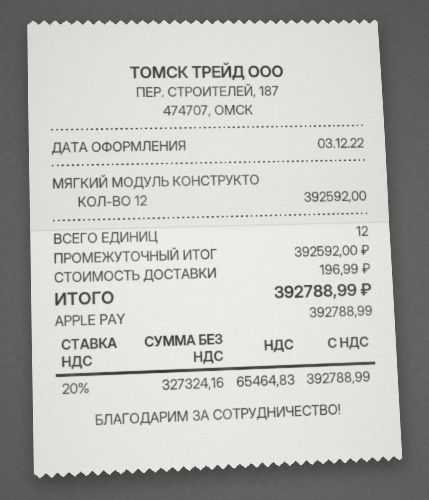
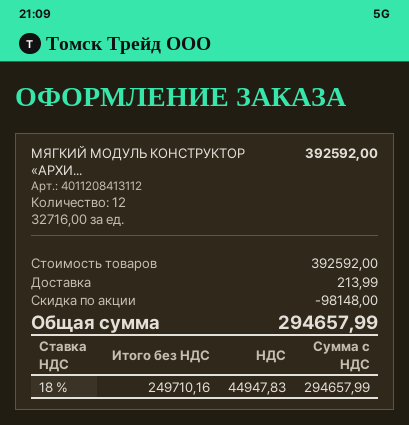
discount: none -> 98148.00
shipping: 196.99 -> 213.99
net: 327324.16 -> 249710.16
tax: 20% = 65464.83 -> 18% = 44947.83
total: 392788.99 -> 294657.99

